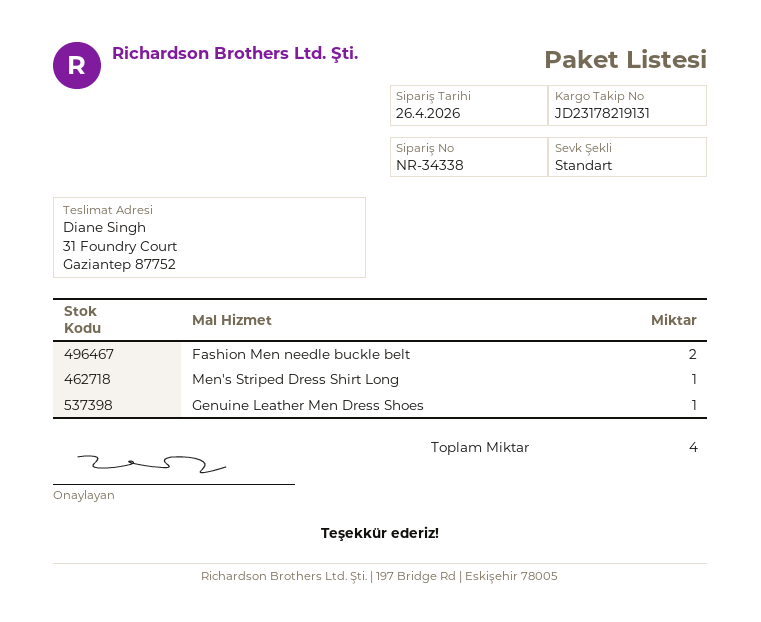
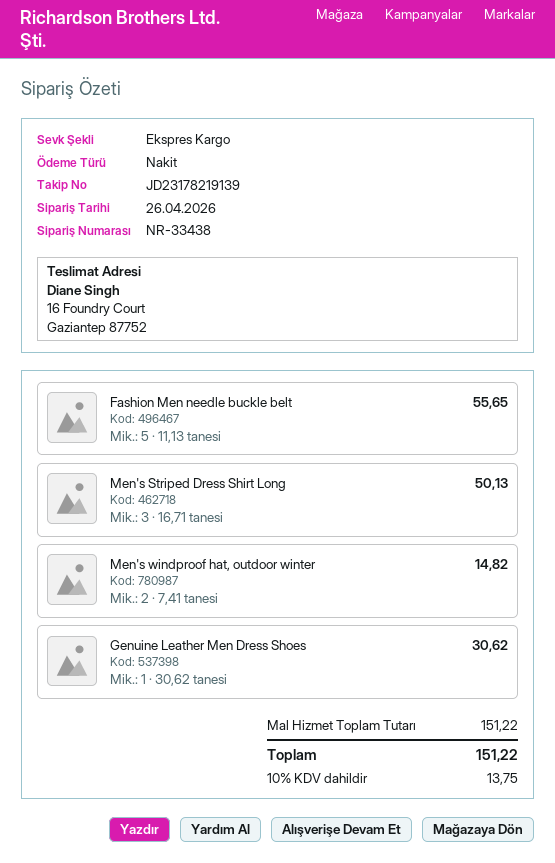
order number: NR-34338 -> NR-33438
shipping method: standard -> express
tracking number: JD23178219131 -> JD23178219139
ship to: 31 Foundry Court, Gaziantep 87752 -> 16 Foundry Court, Gaziantep 87752
Fashion Men needle buckle belt: 2 -> 5
Men's Striped Dress Shirt Long: 1 -> 3
Men's windproof hat, outdoor winter: none -> 2

